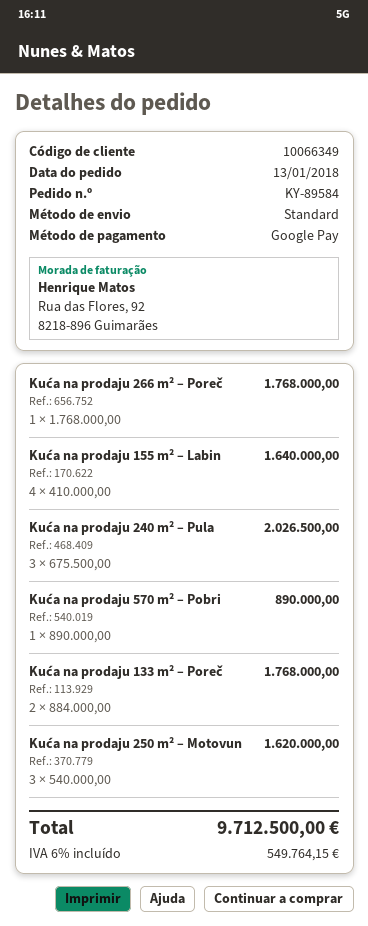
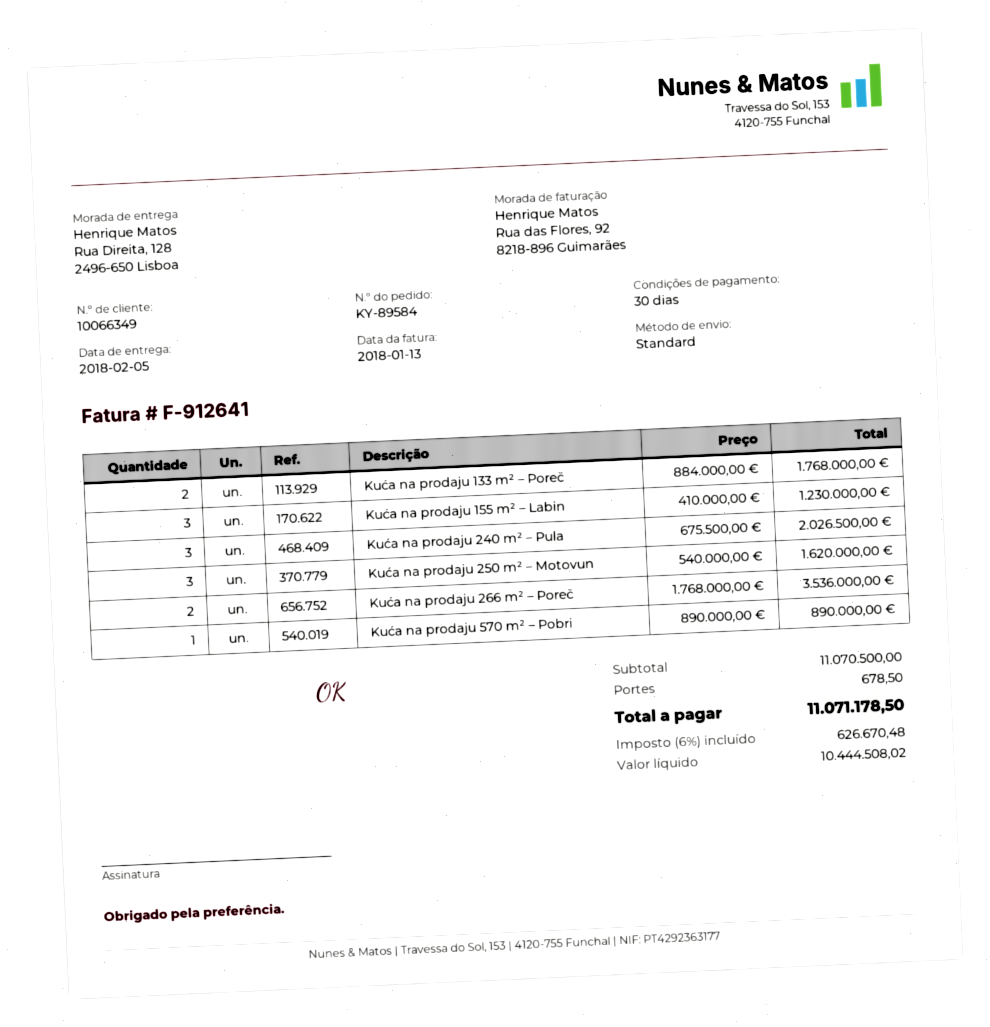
Kuća na prodaju 266 m² – Poreč: 1 x 1768000.00 = 1768000.00 -> 2 x 1768000.00 = 3536000.00
Kuća na prodaju 155 m² – Labin: 4 x 410000.00 = 1640000.00 -> 3 x 410000.00 = 1230000.00
shipping: none -> 678.50
tax: 6% = 549764.15 -> 6% = 626670.48
total: 9712500.00 -> 11071178.50

